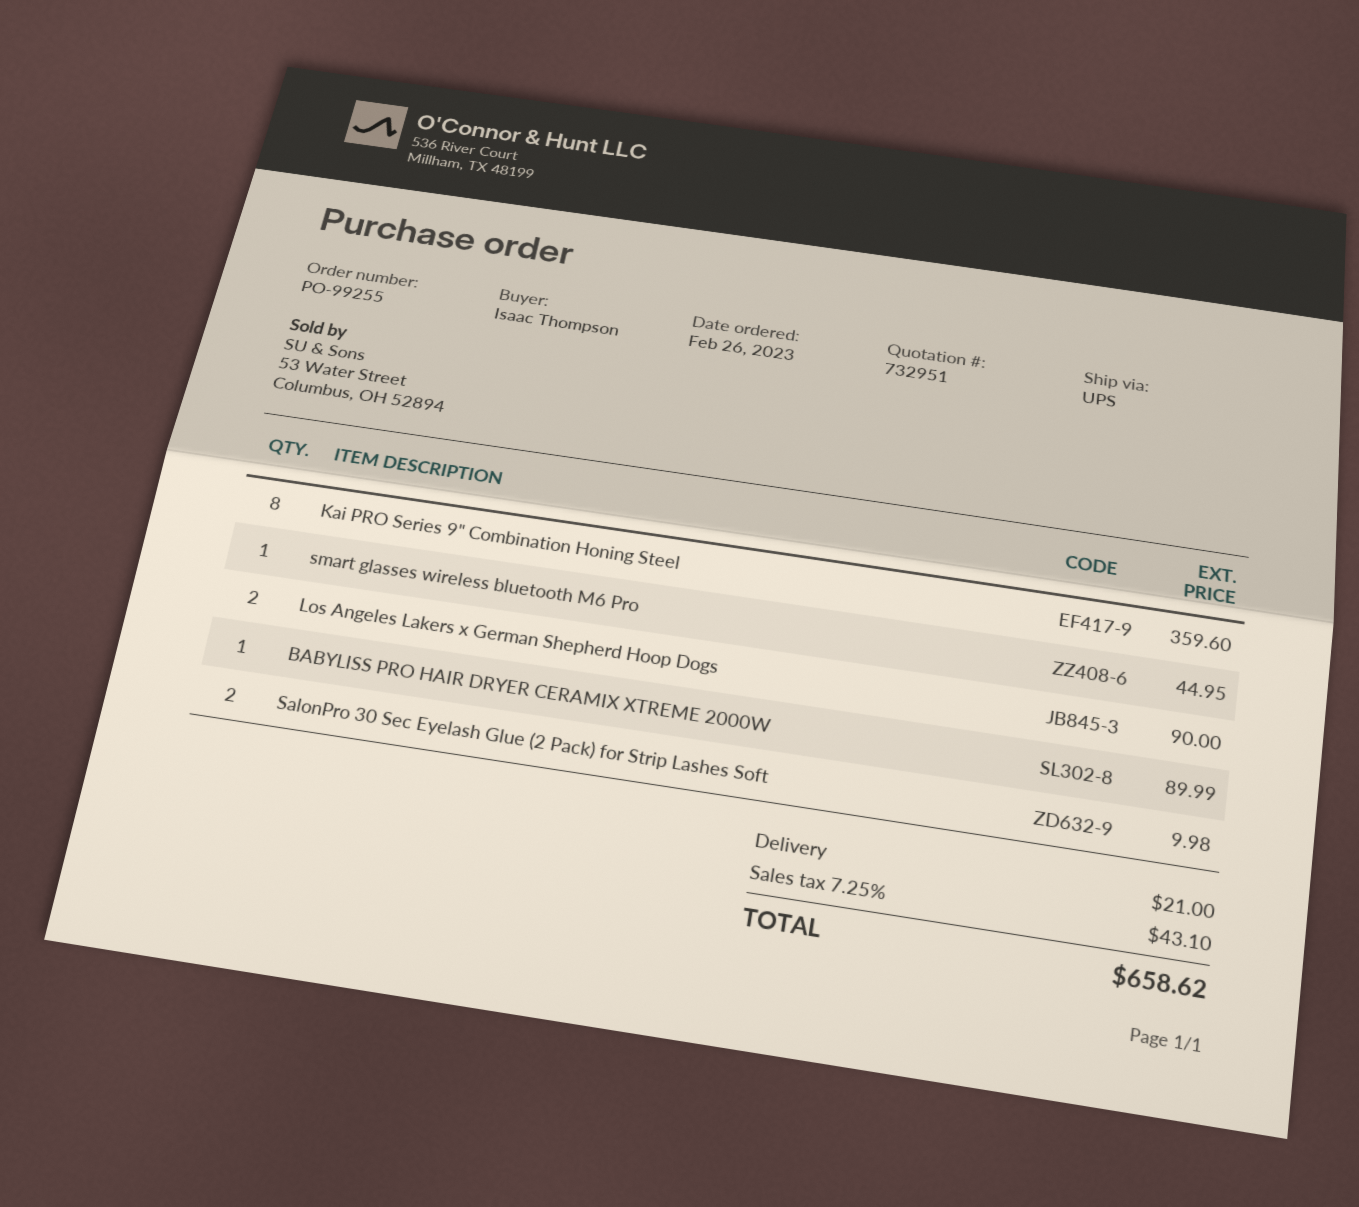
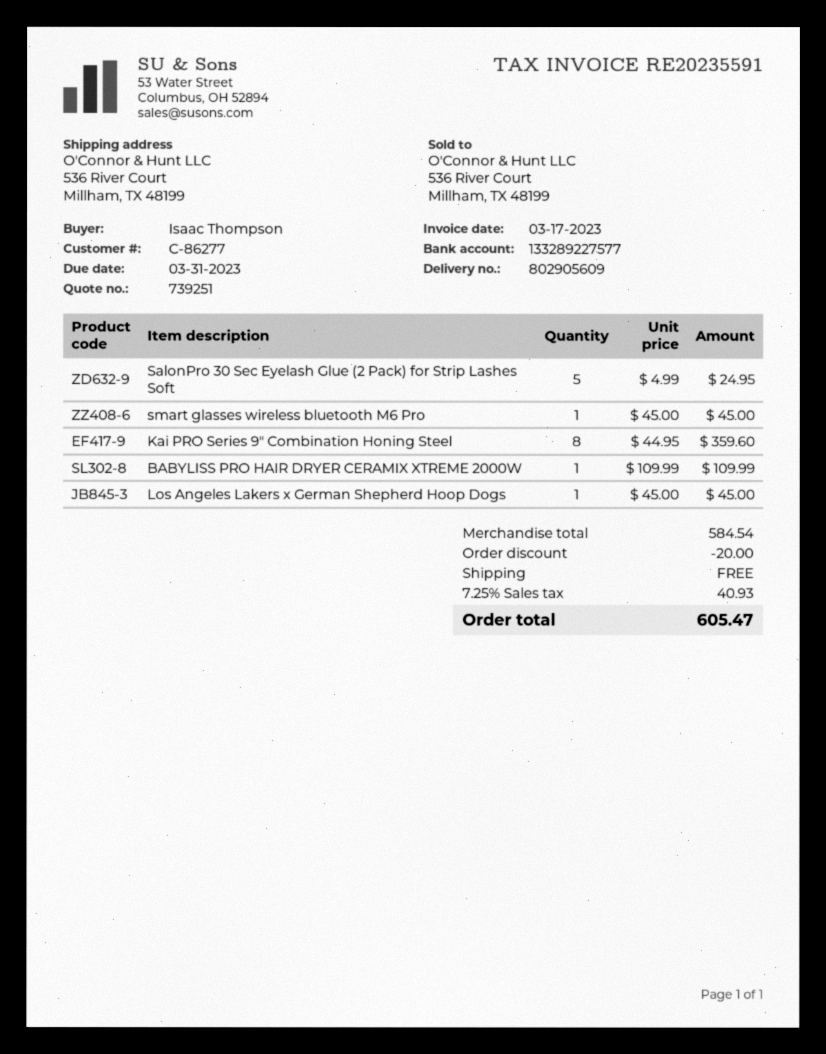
quote number: 732951 -> 739251
smart glasses wireless bluetooth M6 Pro: 1 for 44.95 -> 1 for 45.00
Los Angeles Lakers x German Shepherd Hoop Dogs: 2 for 90.00 -> 1 for 45.00
BABYLISS PRO HAIR DRYER CERAMIX XTREME 2000W: 1 for 89.99 -> 1 for 109.99
SalonPro 30 Sec Eyelash Glue (2 Pack) for Strip Lashes Soft: 2 for 9.98 -> 5 for 24.95
discount: none -> 20.00
shipping: 21.00 -> 0.00
tax: 7.25% = 43.10 -> 7.25% = 40.93
total: 658.62 -> 605.47

